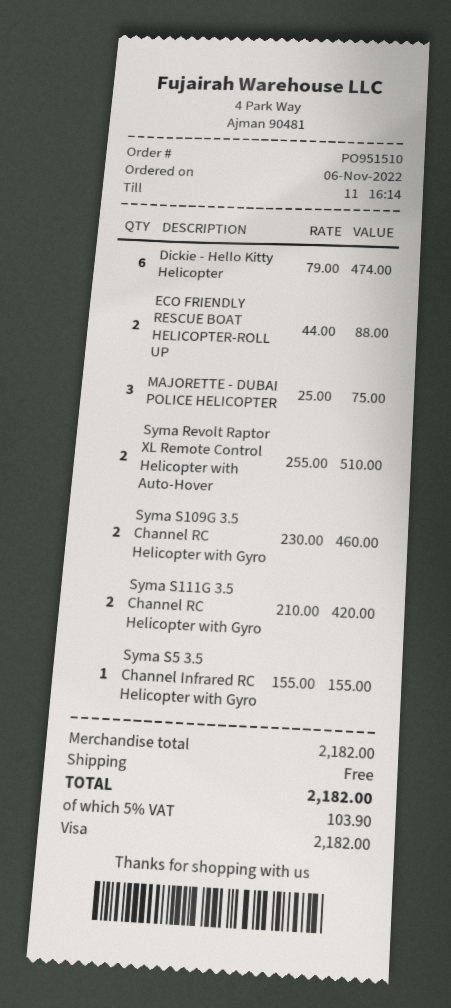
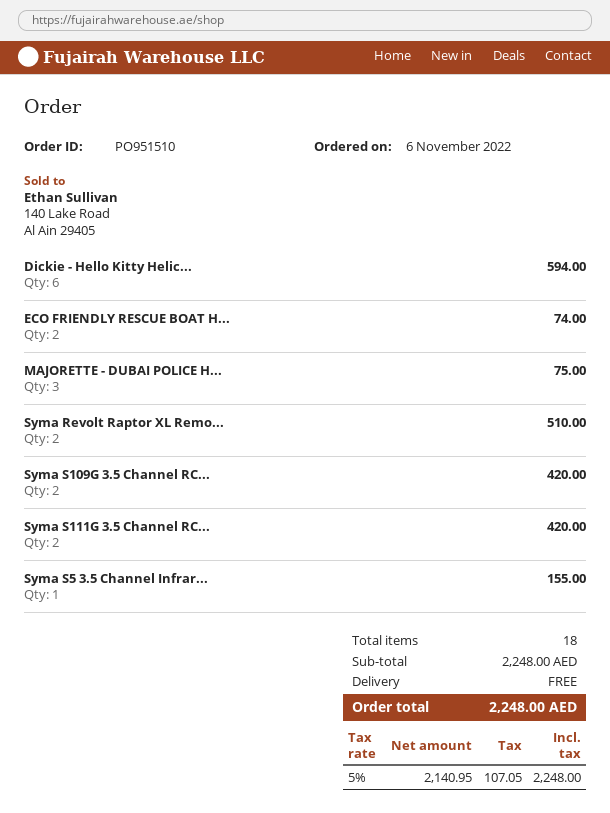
Dickie - Hello Kitty Helicopter: 6 for 474.00 -> 6 for 594.00
ECO FRIENDLY RESCUE BOAT HELICOPTER-ROLL UP: 2 for 88.00 -> 2 for 74.00
Syma S109G 3.5 Channel RC Helicopter with Gyro: 2 for 460.00 -> 2 for 420.00
subtotal: 2182.00 -> 2248.00
tax: 5% = 103.90 -> 5% = 107.05
total: 2182.00 -> 2248.00

